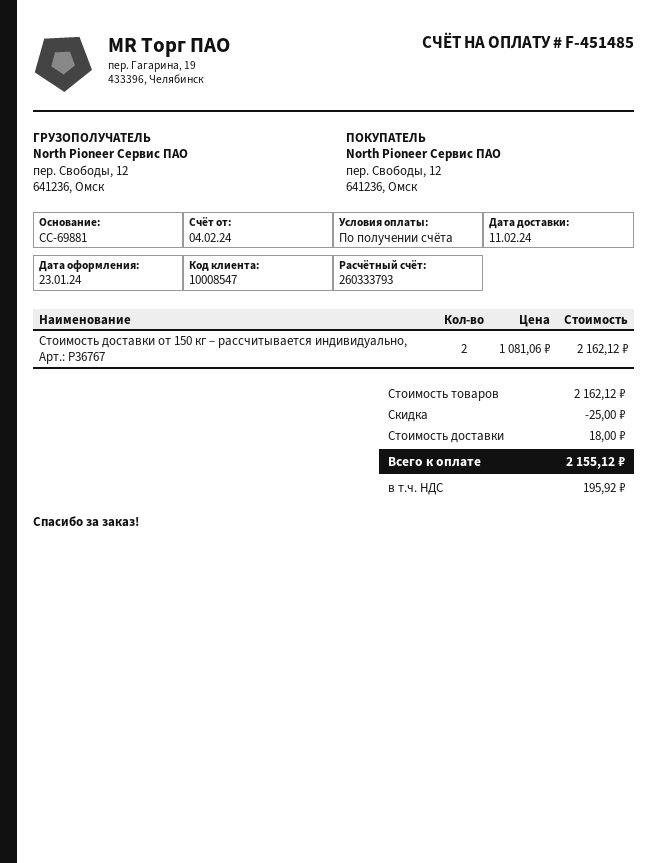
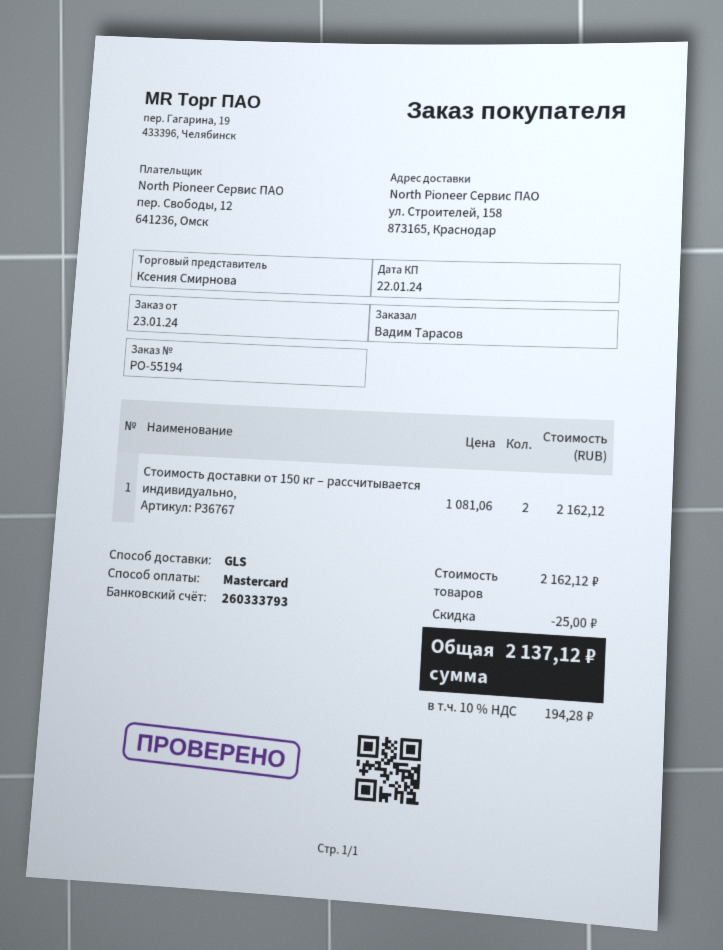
ship to: пер. Свободы, 12, 641236, Омск -> ул. Строителей, 158, 873165, Краснодар
shipping: 18.00 -> none
tax: 195.92 -> 194.28
total: 2155.12 -> 2137.12

